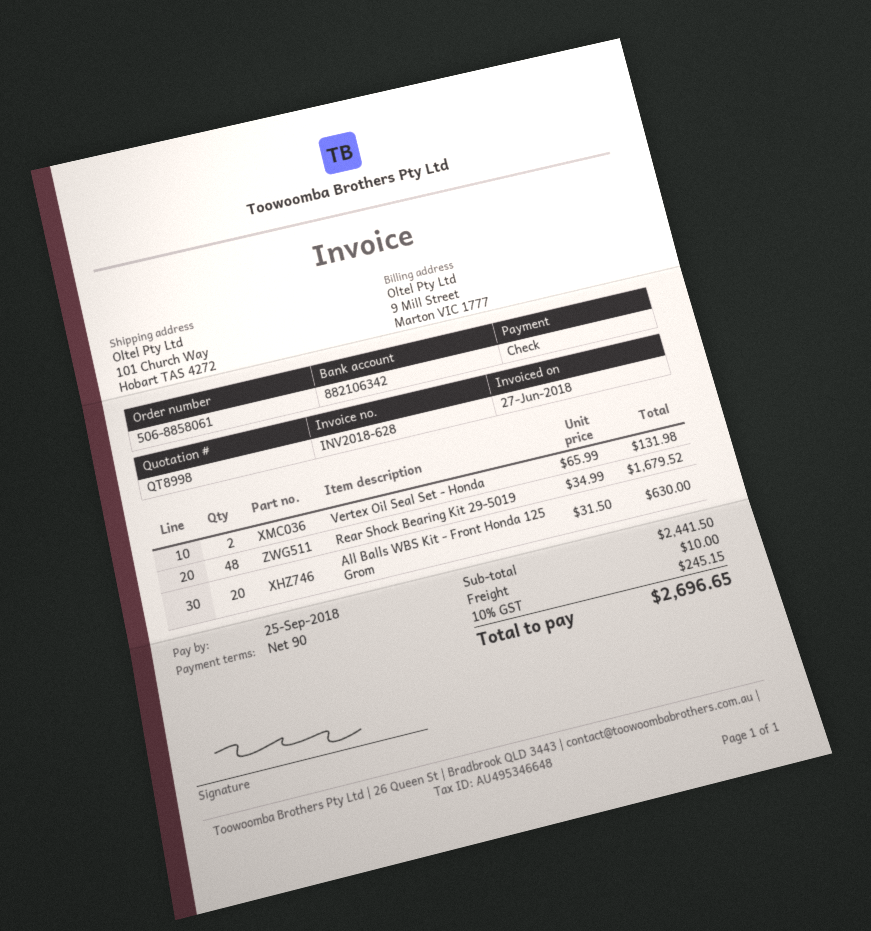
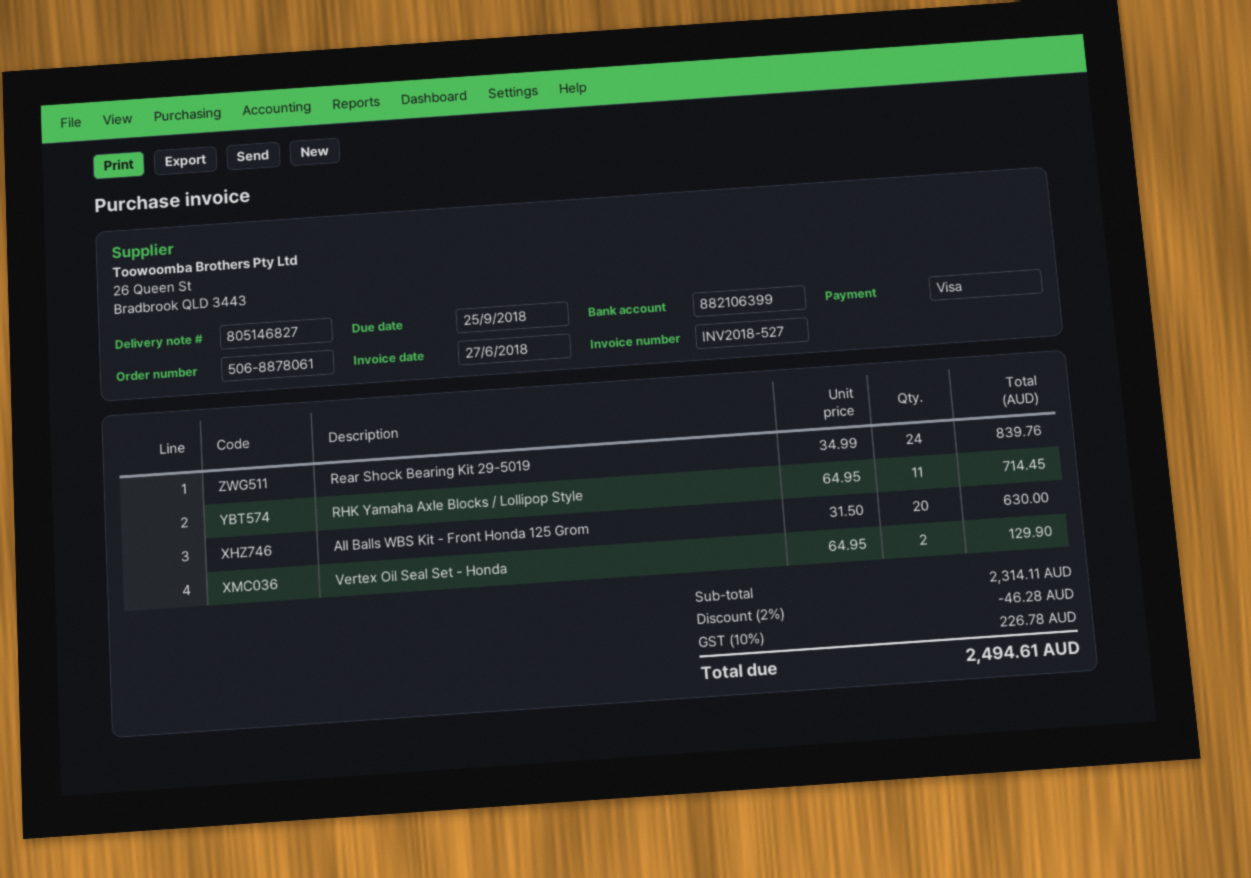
order number: 506-8858061 -> 506-8878061
invoice number: INV2018-628 -> INV2018-527
payment method: cheque -> Visa
bank account: 882106342 -> 882106399
Vertex Oil Seal Set - Honda: 2 x 65.99 = 131.98 -> 2 x 64.95 = 129.90
Rear Shock Bearing Kit 29-5019: 48 x 34.99 = 1679.52 -> 24 x 34.99 = 839.76
RHK Yamaha Axle Blocks / Lollipop Style: none -> 11 x 64.95 = 714.45
subtotal: 2441.50 -> 2314.11
discount: none -> 2% = 46.28
shipping: 10.00 -> none
tax: 10% = 245.15 -> 10% = 226.78
total: 2696.65 -> 2494.61

